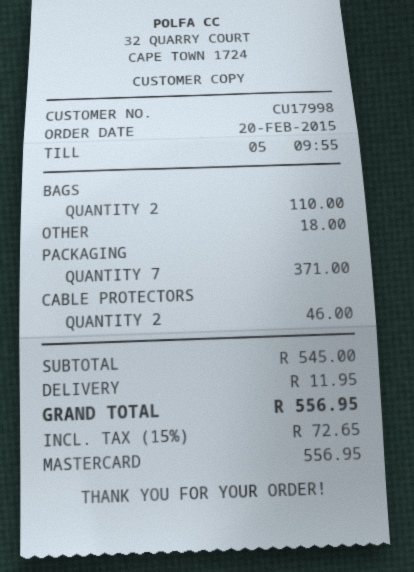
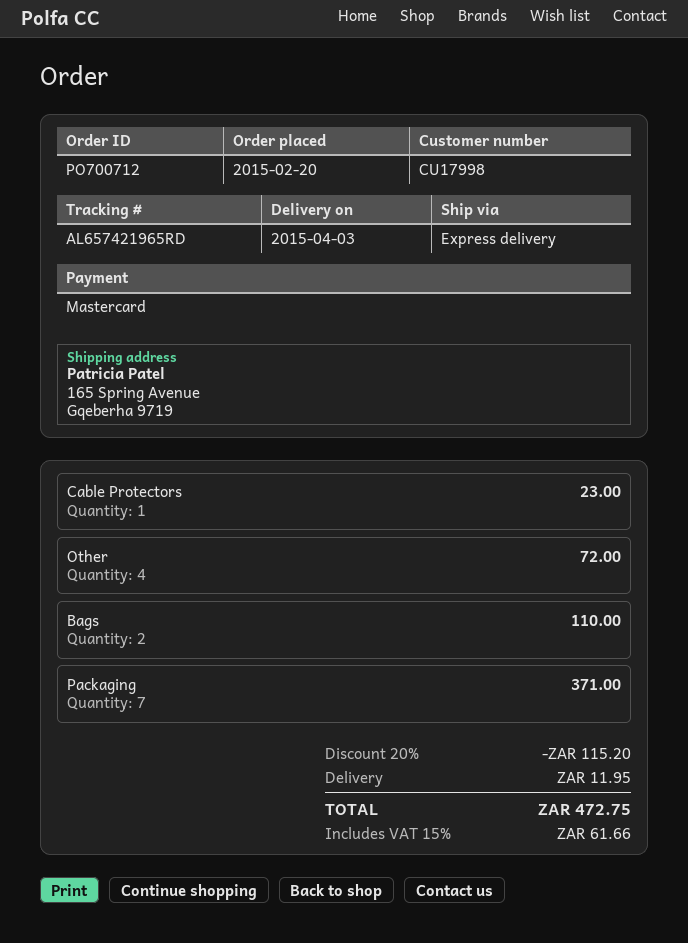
OTHER: 1 for 18.00 -> 4 for 72.00
CABLE PROTECTORS: 2 for 46.00 -> 1 for 23.00
discount: none -> 20% = 115.20
tax: 15% = 72.65 -> 15% = 61.66
total: 556.95 -> 472.75

